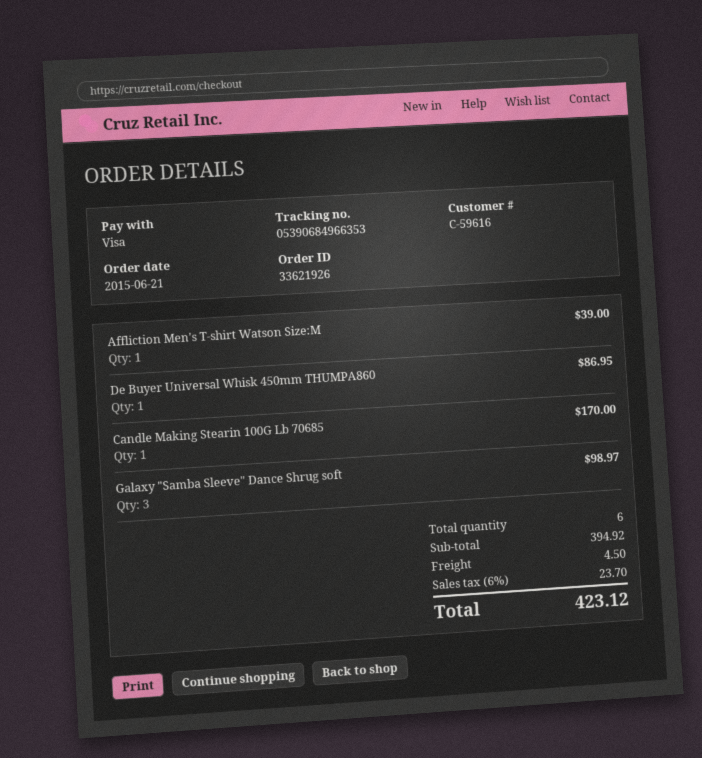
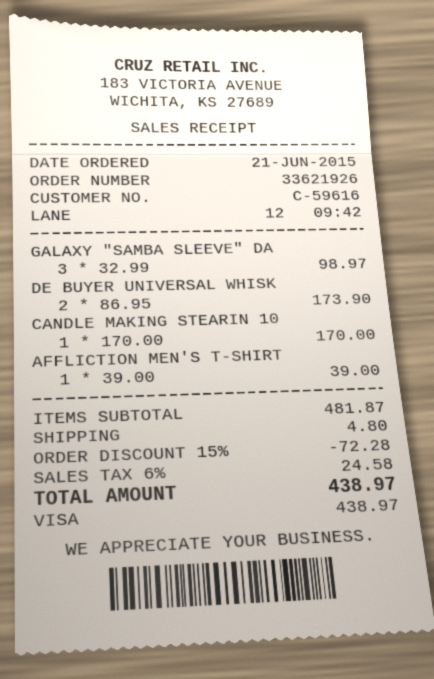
De Buyer Universal Whisk 450mm THUMPA860: 1 for 86.95 -> 2 for 173.90
subtotal: 394.92 -> 481.87
discount: none -> 15% = 72.28
shipping: 4.50 -> 4.80
tax: 6% = 23.70 -> 6% = 24.58
total: 423.12 -> 438.97

